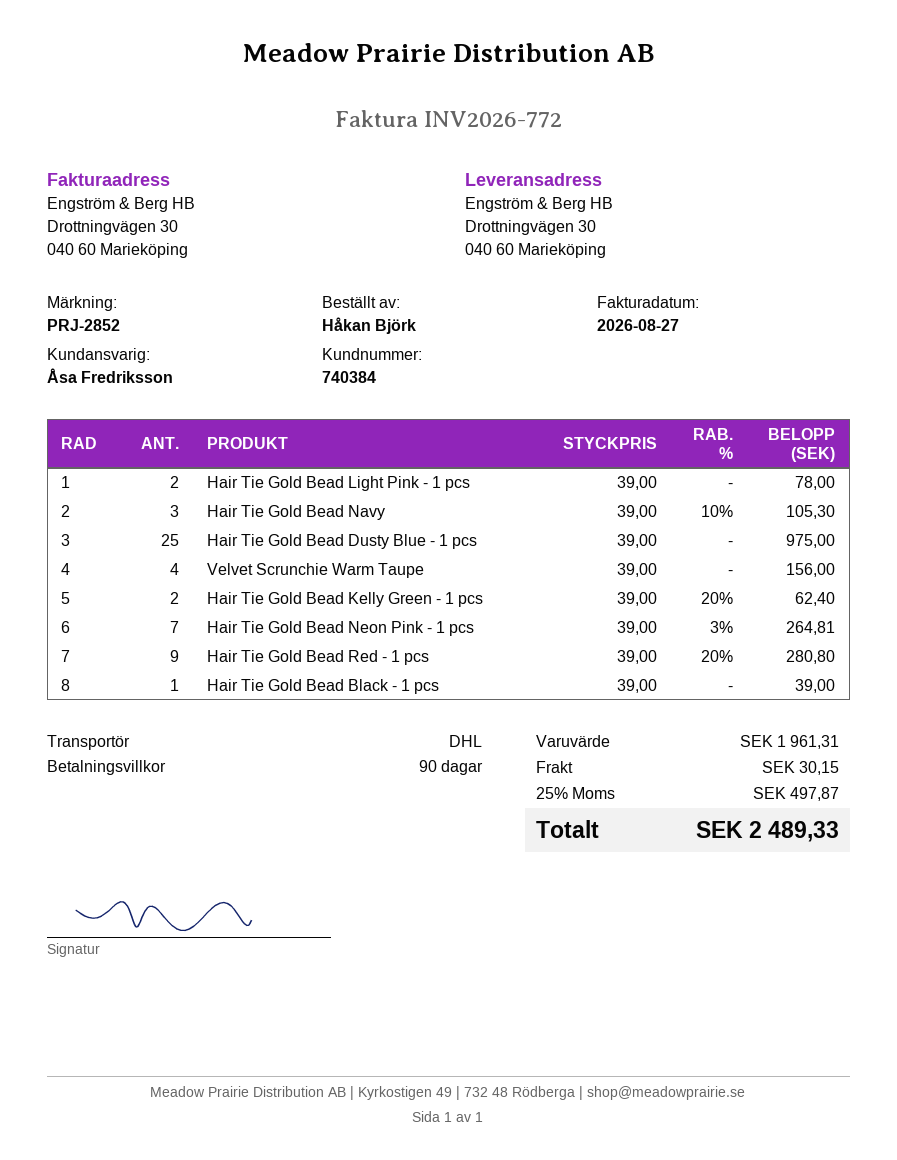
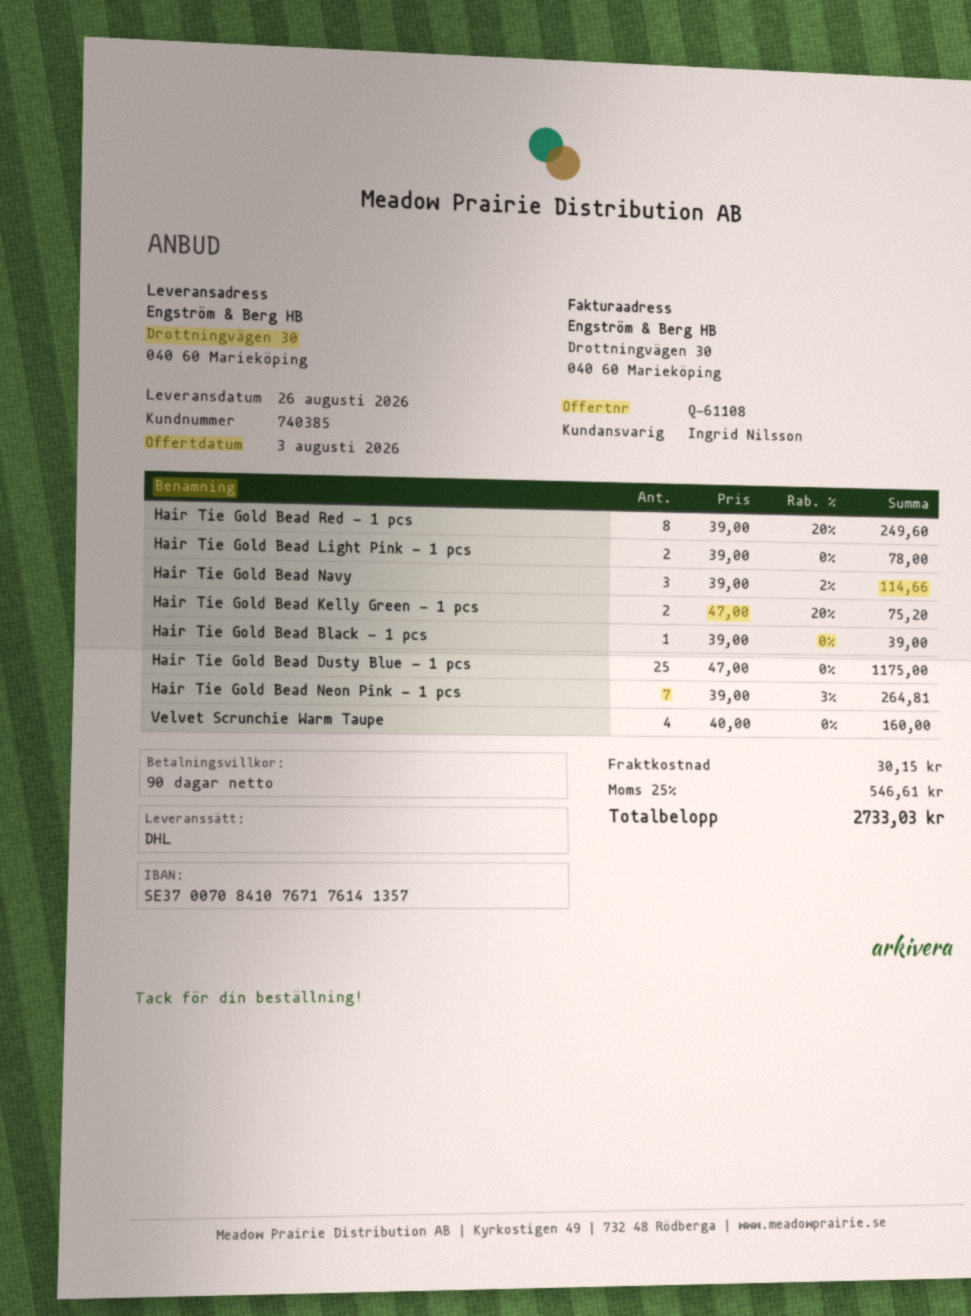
customer number: 740384 -> 740385
sales rep: Åsa Fredriksson -> Ingrid Nilsson
Hair Tie Gold Bead Navy: 3 x 39.00 - 10% = 105.30 -> 3 x 39.00 - 2% = 114.66
Hair Tie Gold Bead Dusty Blue - 1 pcs: 25 x 39.00 = 975.00 -> 25 x 47.00 = 1175.00
Velvet Scrunchie Warm Taupe: 4 x 39.00 = 156.00 -> 4 x 40.00 = 160.00
Hair Tie Gold Bead Kelly Green - 1 pcs: 2 x 39.00 - 20% = 62.40 -> 2 x 47.00 - 20% = 75.20
Hair Tie Gold Bead Red - 1 pcs: 9 x 39.00 - 20% = 280.80 -> 8 x 39.00 - 20% = 249.60
tax: 25% = 497.87 -> 25% = 546.61
total: 2489.33 -> 2733.03

